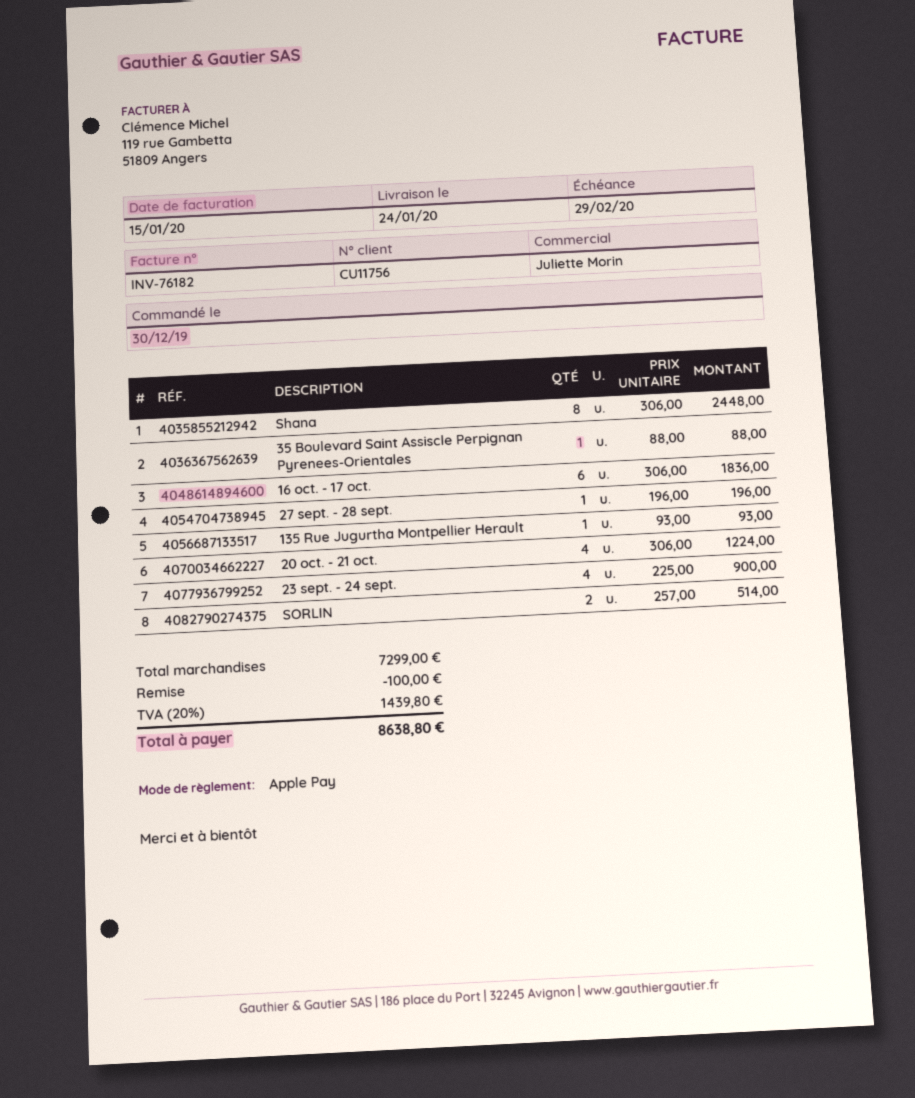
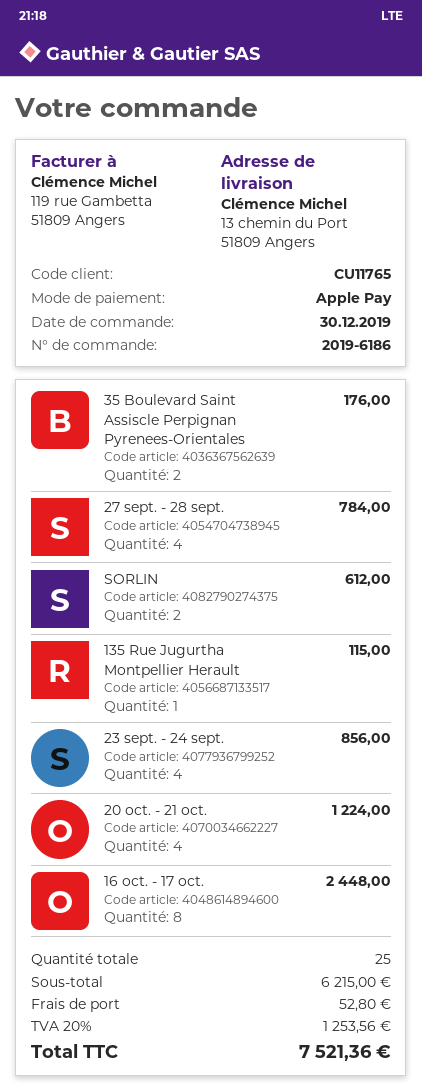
customer number: CU11756 -> CU11765
Shana: 8 for 2448.00 -> none
35 Boulevard Saint Assiscle Perpignan Pyrenees-Orientales: 1 for 88.00 -> 2 for 176.00
16 oct. - 17 oct.: 6 for 1836.00 -> 8 for 2448.00
27 sept. - 28 sept.: 1 for 196.00 -> 4 for 784.00
135 Rue Jugurtha Montpellier Herault: 1 for 93.00 -> 1 for 115.00
23 sept. - 24 sept.: 4 for 900.00 -> 4 for 856.00
SORLIN: 2 for 514.00 -> 2 for 612.00
subtotal: 7299.00 -> 6215.00
discount: 100.00 -> none
shipping: none -> 52.80
tax: 20% = 1439.80 -> 20% = 1253.56
total: 8638.80 -> 7521.36

